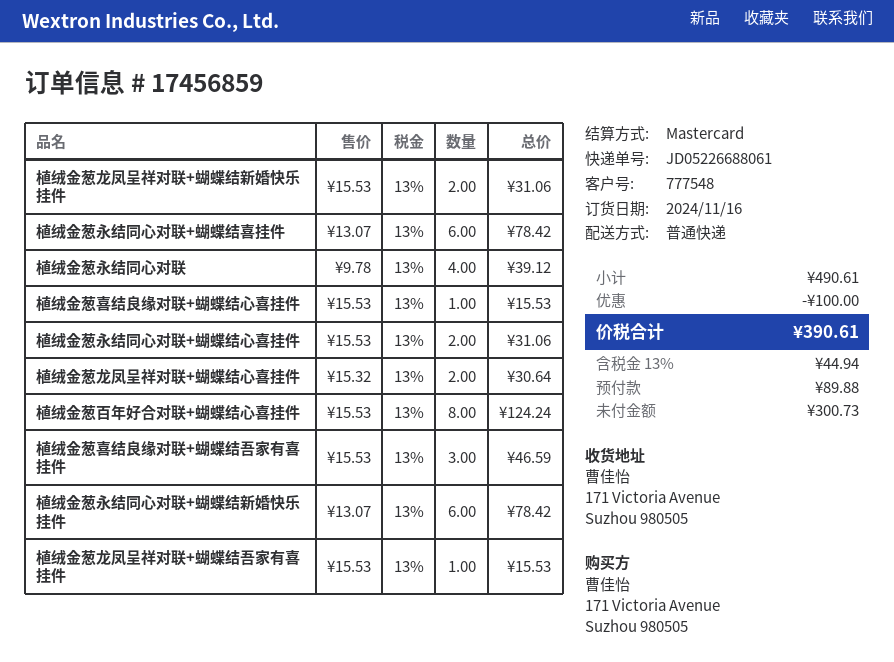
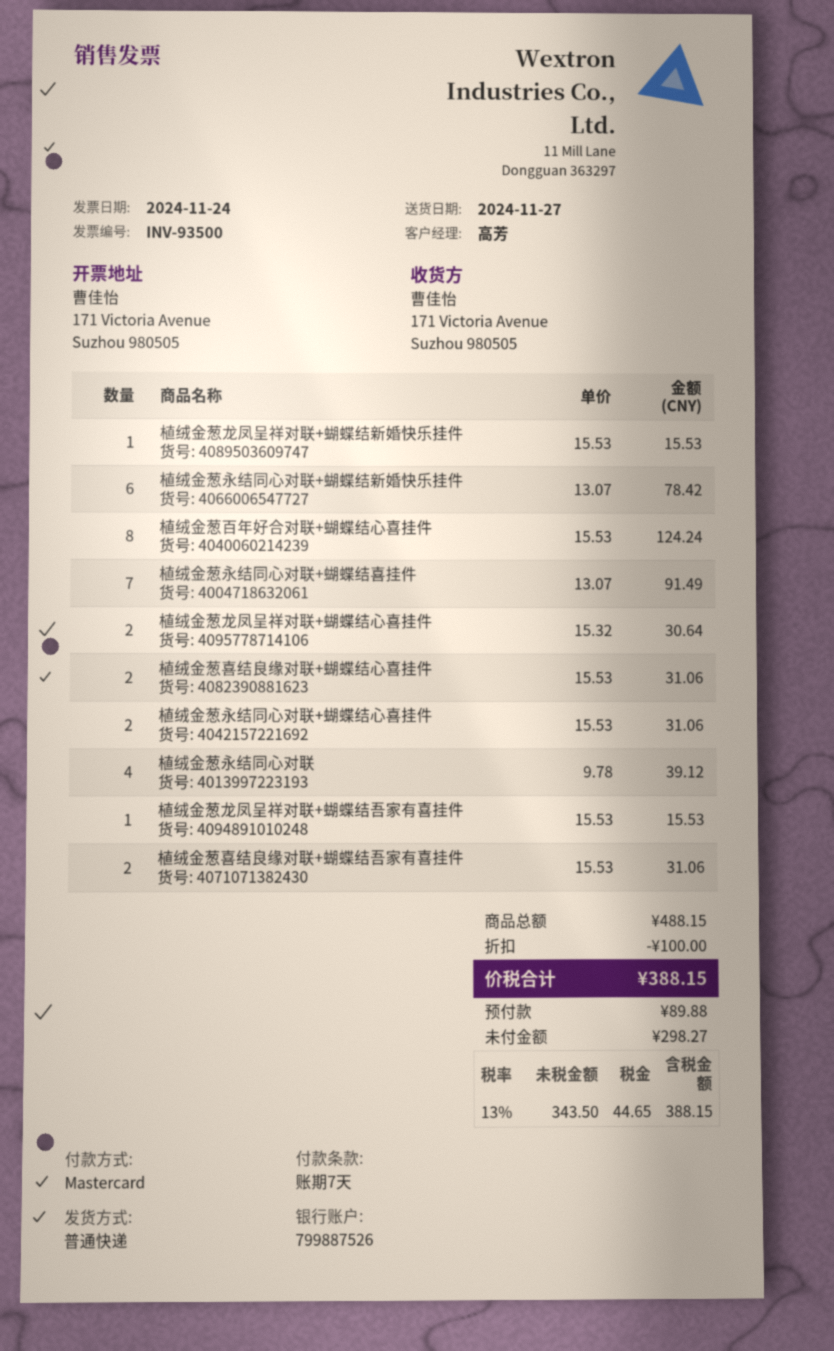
植绒金葱龙凤呈祥对联+蝴蝶结新婚快乐挂件: 2 x 15.53 = 31.06 -> 1 x 15.53 = 15.53
植绒金葱永结同心对联+蝴蝶结喜挂件: 6 x 13.07 = 78.42 -> 7 x 13.07 = 91.49
植绒金葱喜结良缘对联+蝴蝶结心喜挂件: 1 x 15.53 = 15.53 -> 2 x 15.53 = 31.06
植绒金葱喜结良缘对联+蝴蝶结吾家有喜挂件: 3 x 15.53 = 46.59 -> 2 x 15.53 = 31.06
subtotal: 490.61 -> 488.15
tax: 13% = 44.94 -> 13% = 44.65
total: 390.61 -> 388.15
balance: 300.73 -> 298.27

